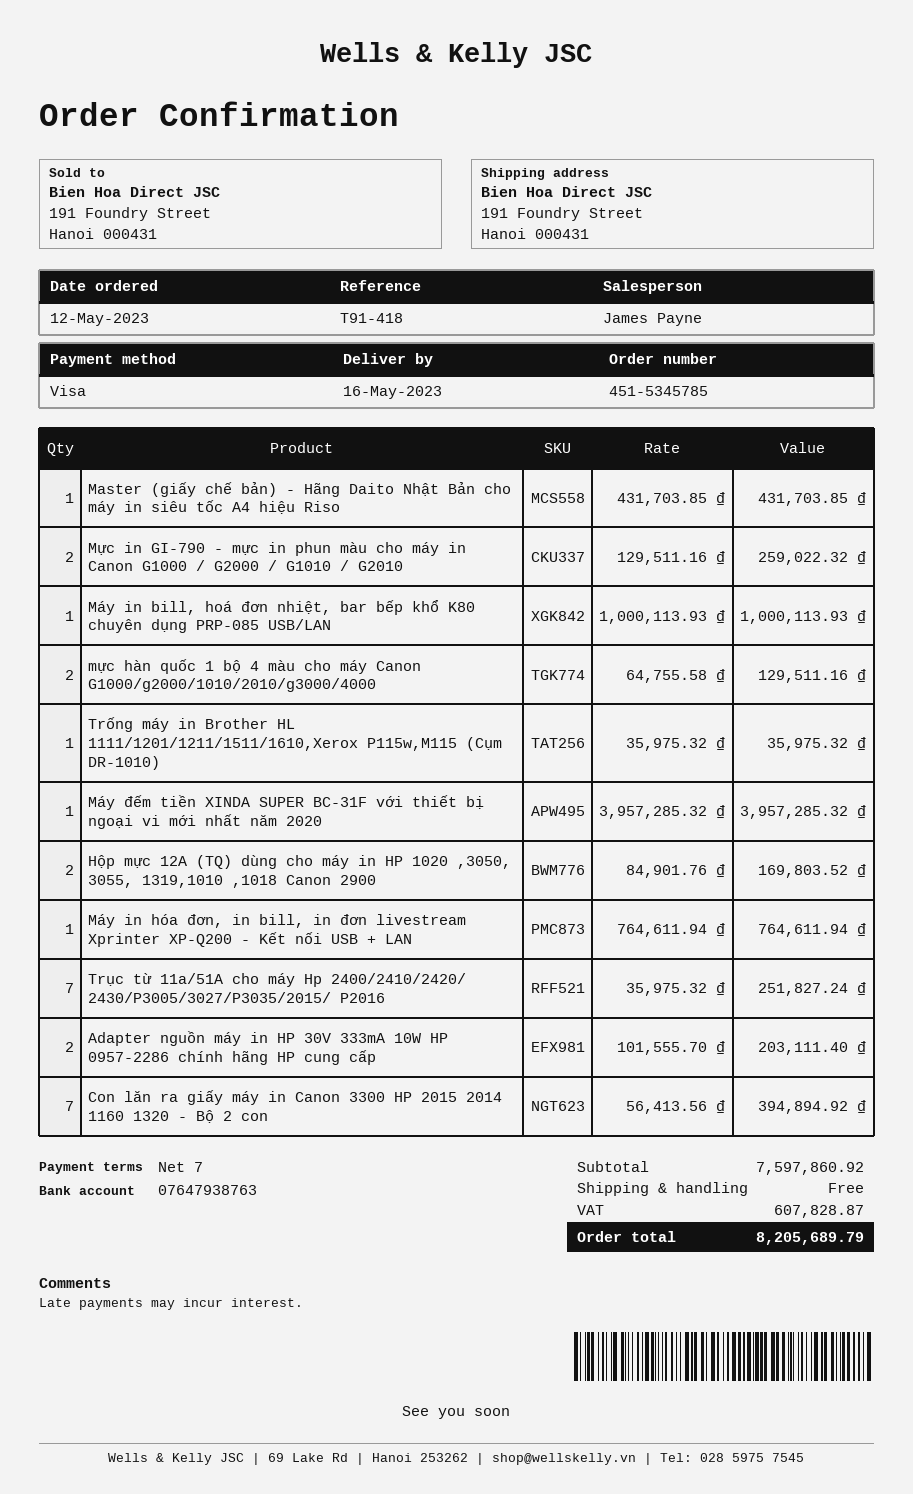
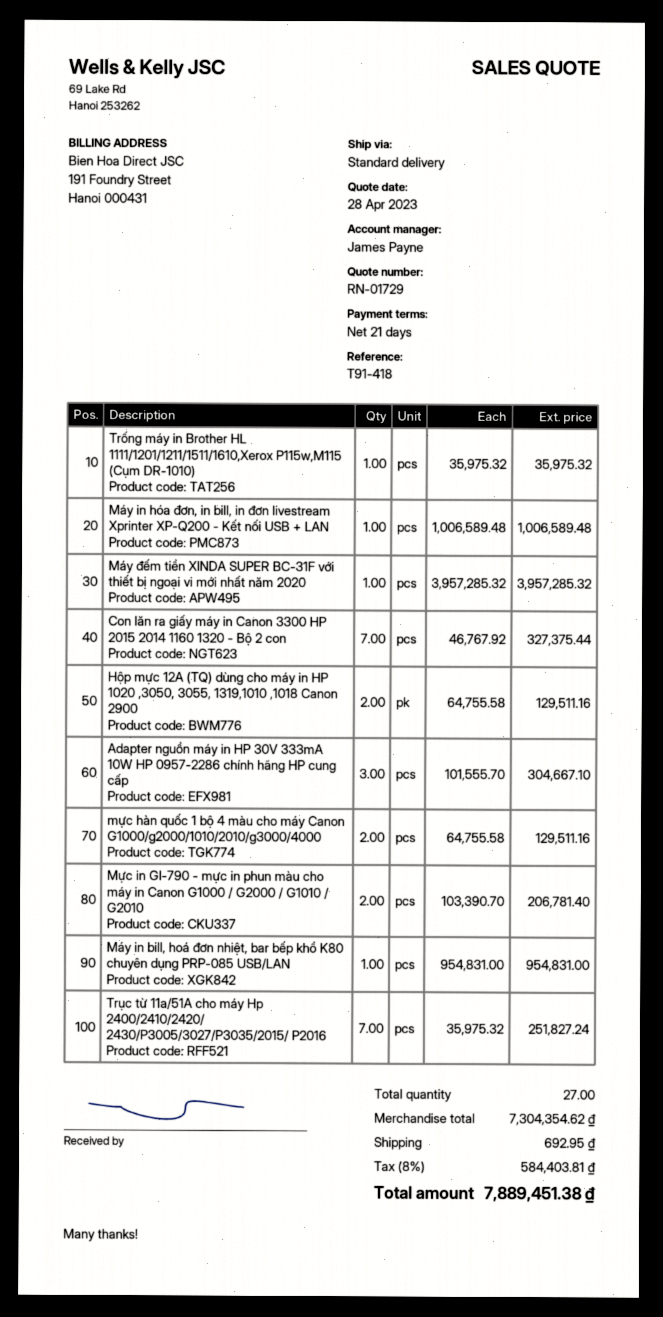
payment terms: 7 days -> 21 days
Master (giấy chế bản) - Hãng Daito Nhật Bản cho máy in siêu tốc A4 hiệu Riso: 1 x 431703.85 = 431703.85 -> none
Mực in GI-790 - mực in phun màu cho máy in Canon G1000 / G2000 / G1010 / G2010: 2 x 129511.16 = 259022.32 -> 2 x 103390.70 = 206781.40
Máy in bill, hoá đơn nhiệt, bar bếp khổ K80 chuyên dụng PRP-085 USB/LAN: 1 x 1000113.93 = 1000113.93 -> 1 x 954831.00 = 954831.00
Hộp mực 12A (TQ) dùng cho máy in HP 1020 ,3050, 3055, 1319,1010 ,1018 Canon 2900: 2 x 84901.76 = 169803.52 -> 2 x 64755.58 = 129511.16
Máy in hóa đơn, in bill, in đơn livestream Xprinter XP-Q200 - Kết nối USB + LAN: 1 x 764611.94 = 764611.94 -> 1 x 1006589.48 = 1006589.48
Adapter nguồn máy in HP 30V 333mA 10W HP 0957-2286 chính hãng HP cung cấp: 2 x 101555.70 = 203111.40 -> 3 x 101555.70 = 304667.10
Con lăn ra giấy máy in Canon 3300 HP 2015 2014 1160 1320 - Bộ 2 con: 7 x 56413.56 = 394894.92 -> 7 x 46767.92 = 327375.44
subtotal: 7597860.92 -> 7304354.62
shipping: 0.00 -> 692.95
tax: 607828.87 -> 584403.81
total: 8205689.79 -> 7889451.38

